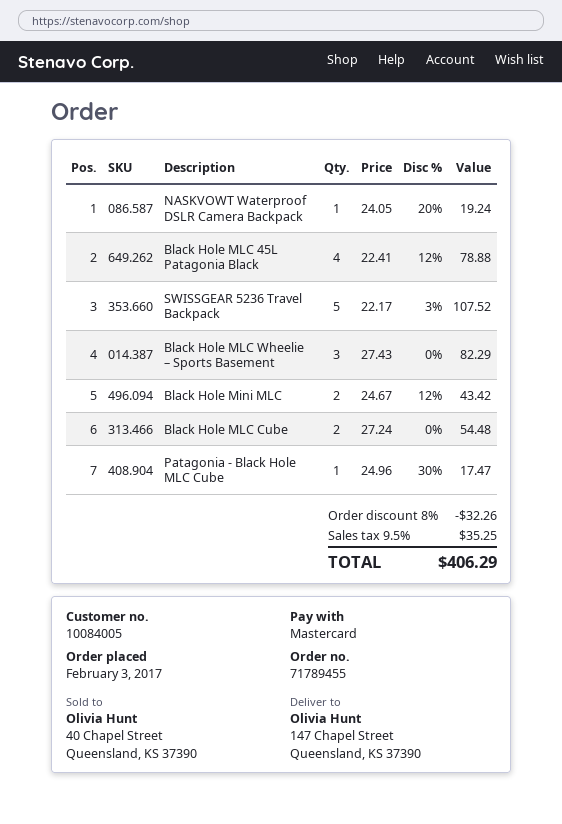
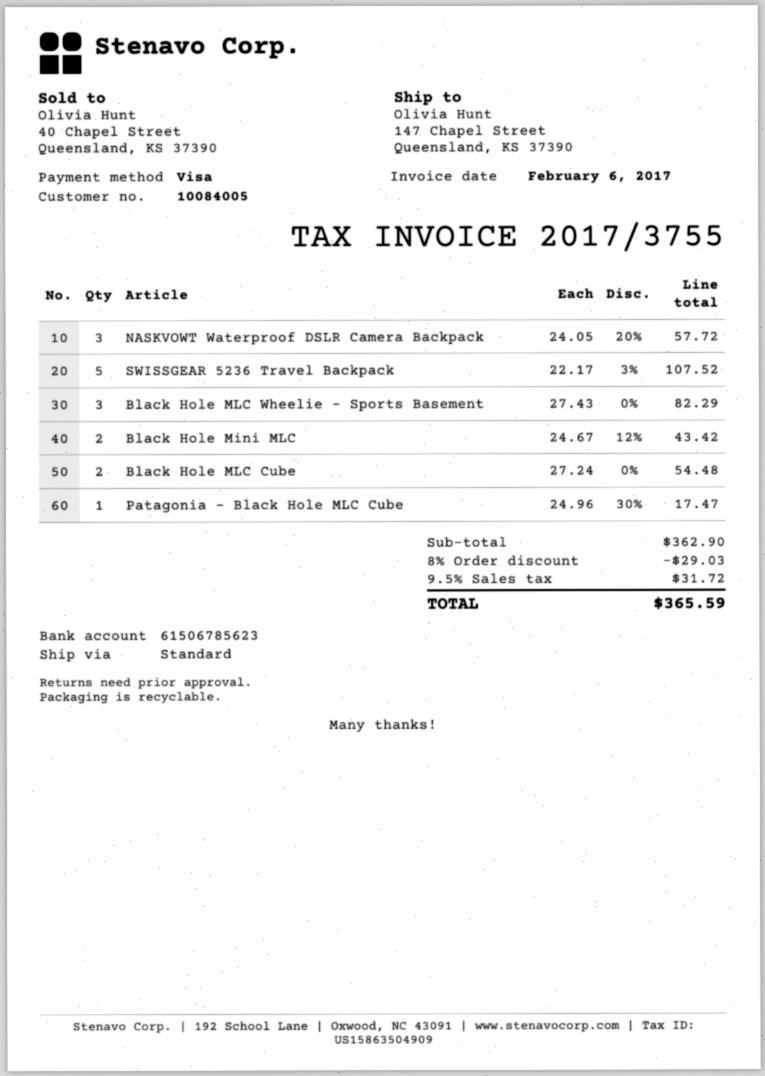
payment method: Mastercard -> Visa
NASKVOWT Waterproof DSLR Camera Backpack: 1 x 24.05 - 20% = 19.24 -> 3 x 24.05 - 20% = 57.72
Black Hole MLC 45L Patagonia Black: 4 x 22.41 - 12% = 78.88 -> none
discount: 8% = 32.26 -> 8% = 29.03
tax: 9.5% = 35.25 -> 9.5% = 31.72
total: 406.29 -> 365.59

